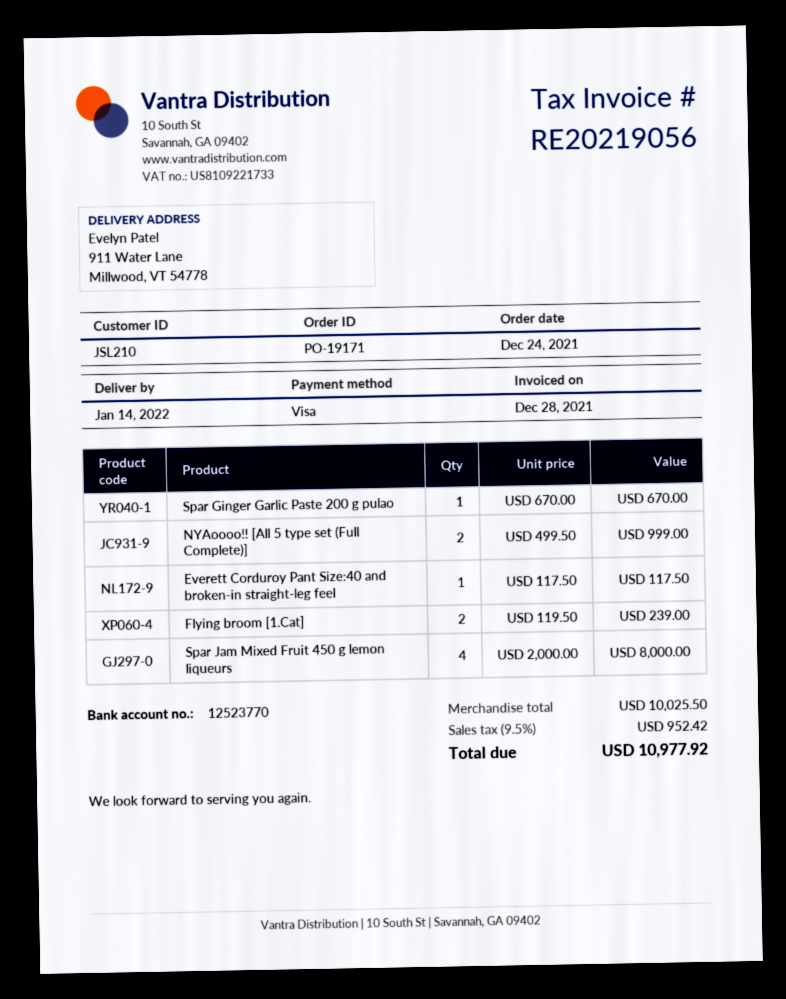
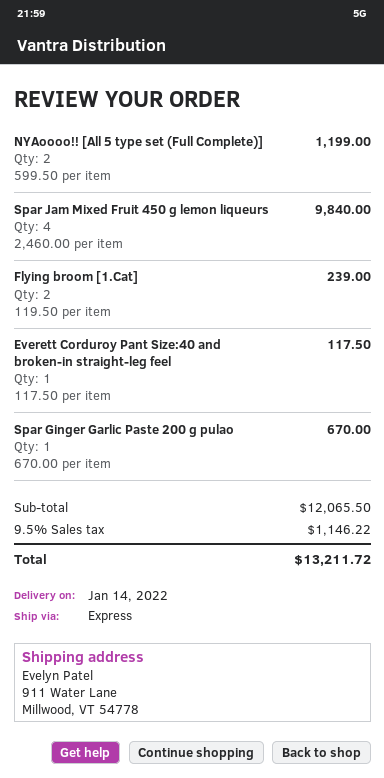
NYAoooo!! [All 5 type set (Full Complete)]: 2 x 499.50 = 999.00 -> 2 x 599.50 = 1199.00
Spar Jam Mixed Fruit 450 g lemon liqueurs: 4 x 2000.00 = 8000.00 -> 4 x 2460.00 = 9840.00
subtotal: 10025.50 -> 12065.50
tax: 9.5% = 952.42 -> 9.5% = 1146.22
total: 10977.92 -> 13211.72

